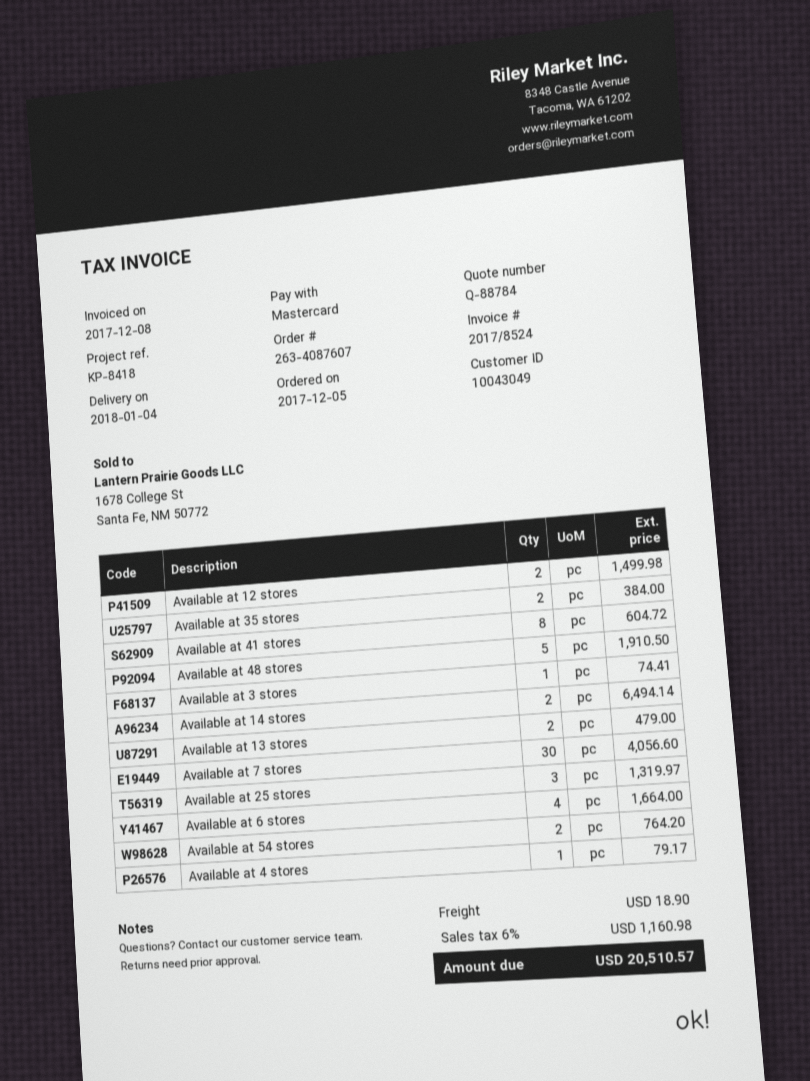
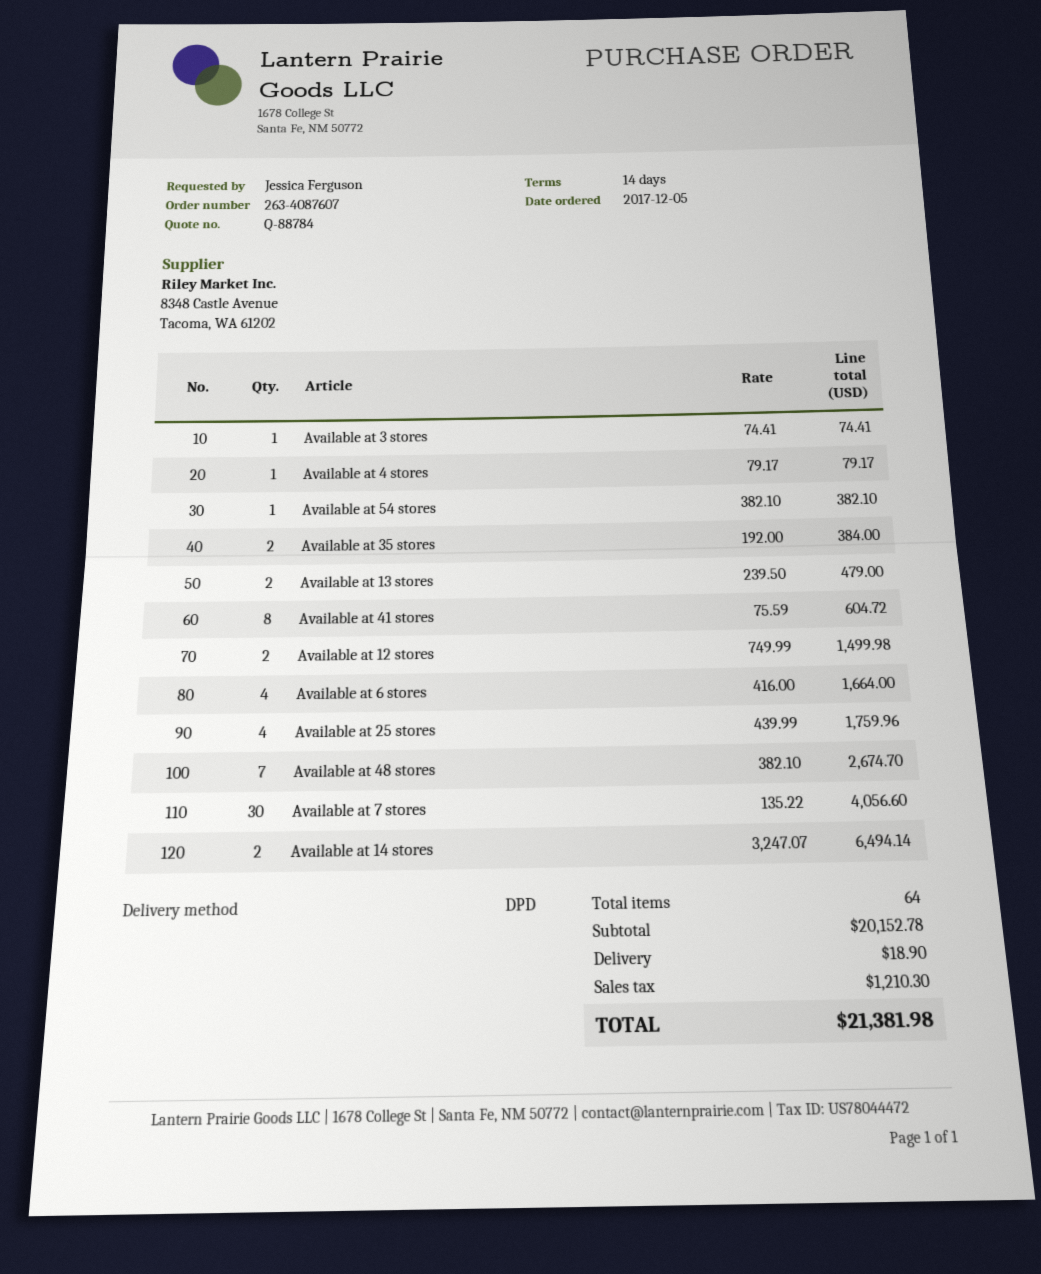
Available at 48 stores: 5 for 1910.50 -> 7 for 2674.70
Available at 25 stores: 3 for 1319.97 -> 4 for 1759.96
Available at 54 stores: 2 for 764.20 -> 1 for 382.10
tax: 1160.98 -> 1210.30
total: 20510.57 -> 21381.98

